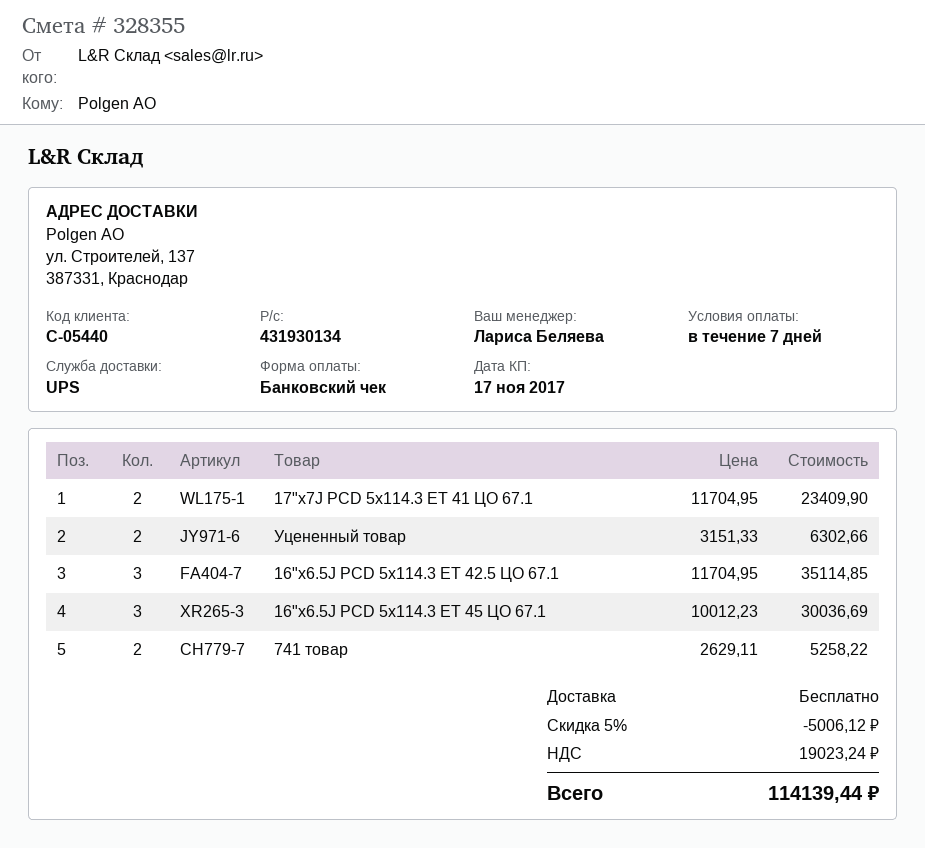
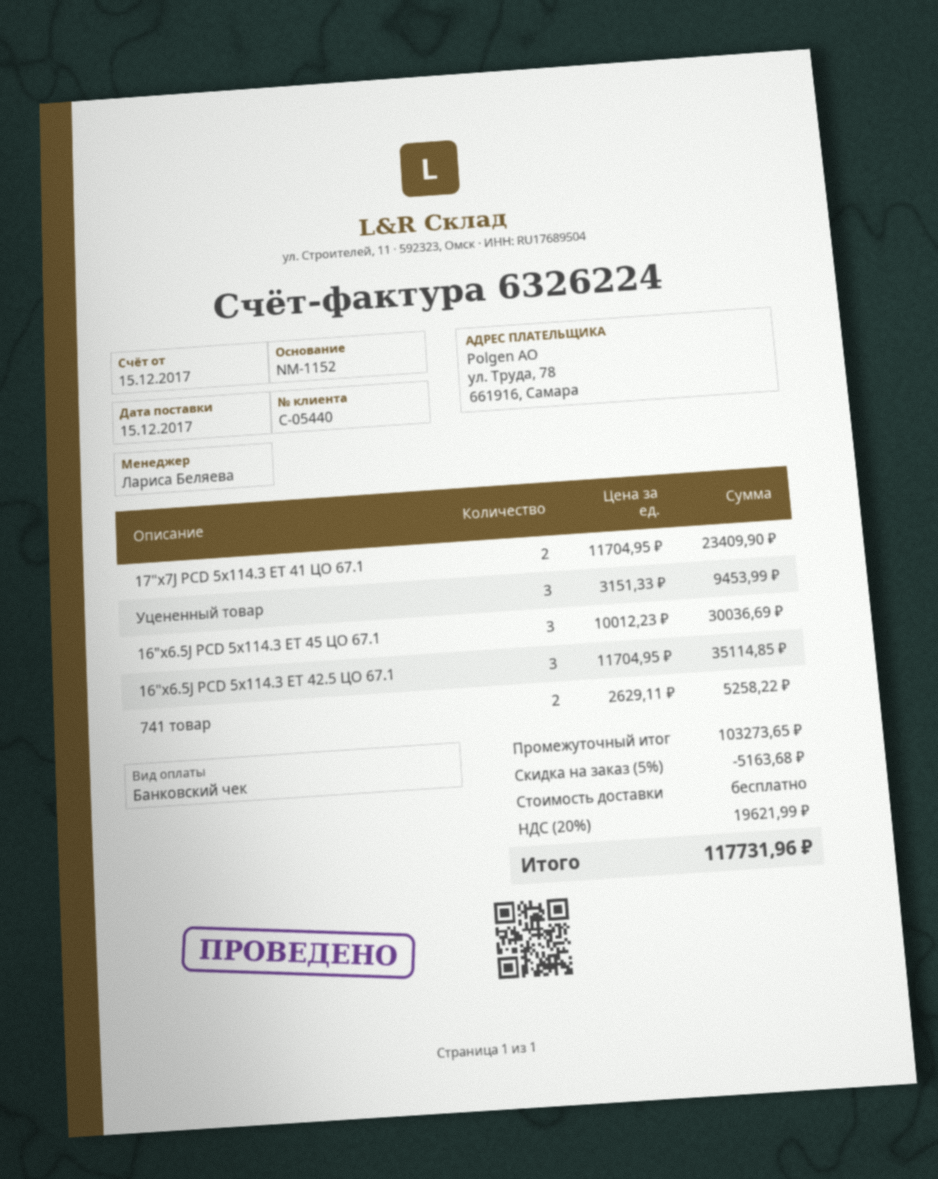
Уцененный товар: 2 x 3151.33 = 6302.66 -> 3 x 3151.33 = 9453.99
discount: 5% = 5006.12 -> 5% = 5163.68
tax: 19023.24 -> 19621.99
total: 114139.44 -> 117731.96

